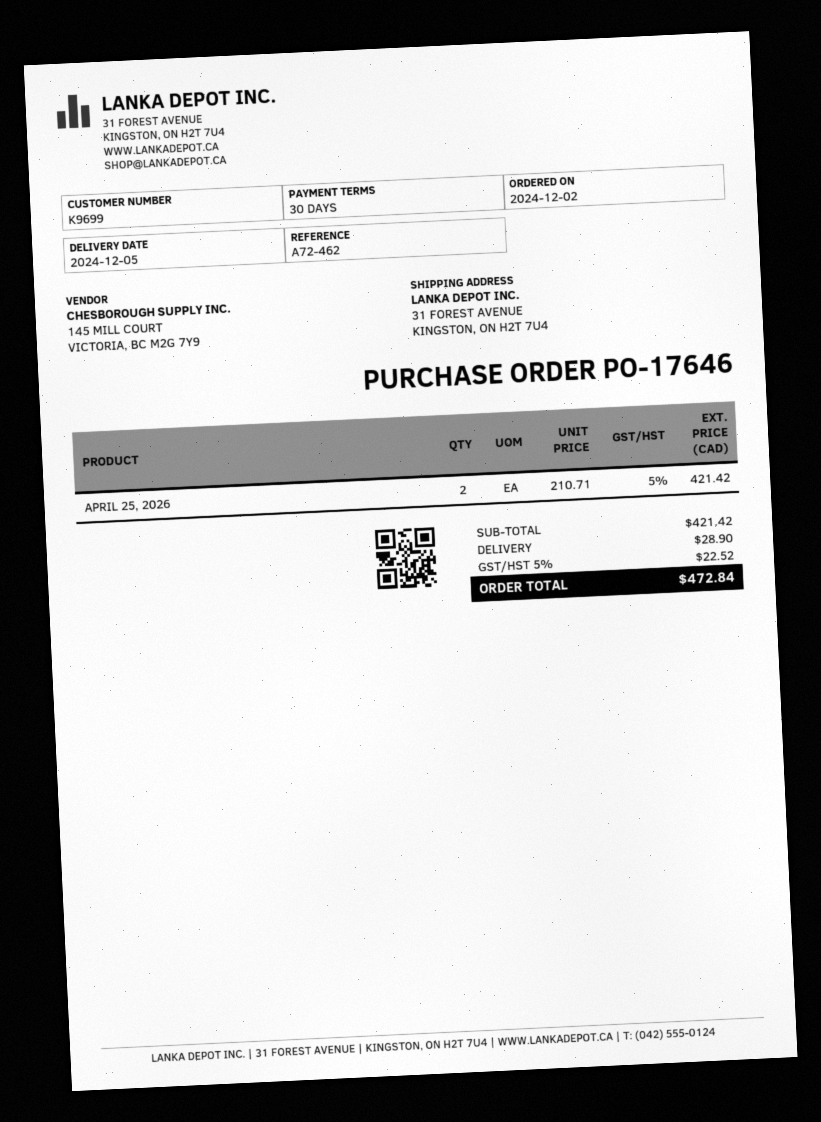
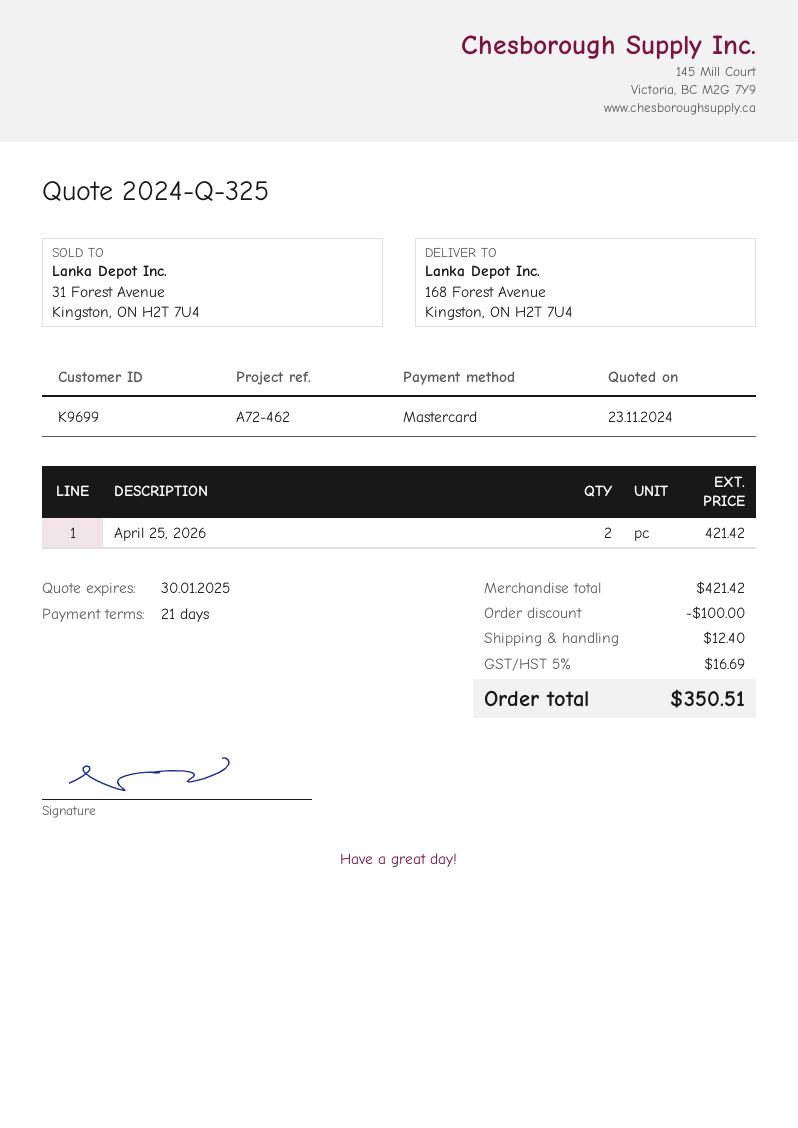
payment terms: 30 days -> 21 days
ship to: 31 FOREST AVENUE, KINGSTON, ON H2T 7U4 -> 168 Forest Avenue, Kingston, ON H2T 7U4
discount: none -> 100.00
shipping: 28.90 -> 12.40
tax: 5% = 22.52 -> 5% = 16.69
total: 472.84 -> 350.51

